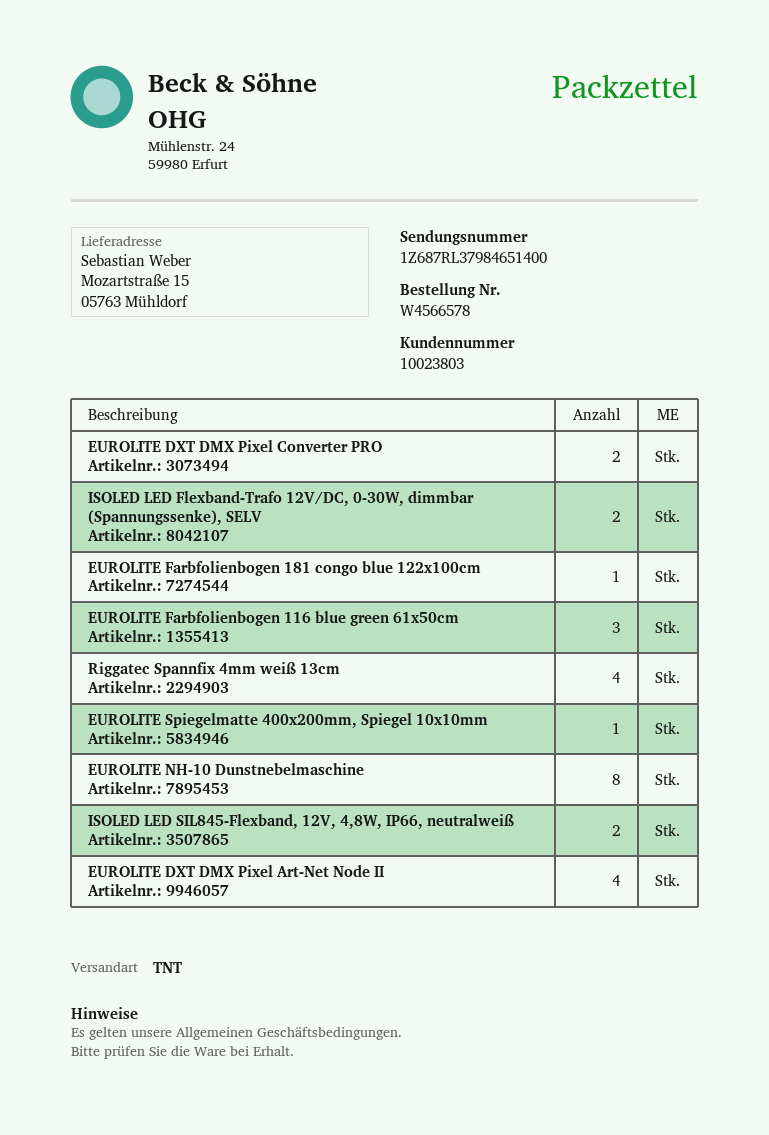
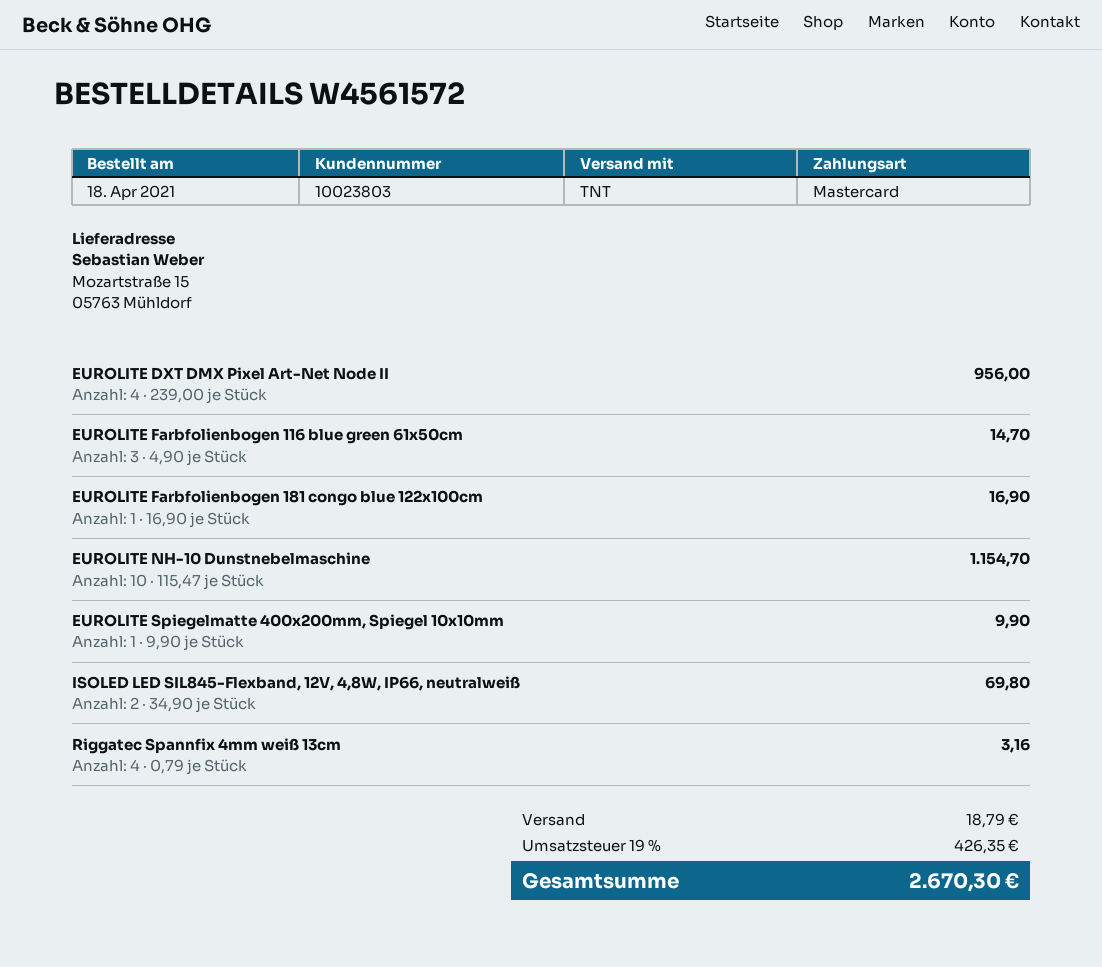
order number: W4566578 -> W4561572
EUROLITE DXT DMX Pixel Converter PRO: 2 -> none
ISOLED LED Flexband-Trafo 12V/DC, 0-30W, dimmbar (Spannungssenke), SELV: 2 -> none
EUROLITE NH-10 Dunstnebelmaschine: 8 -> 10

